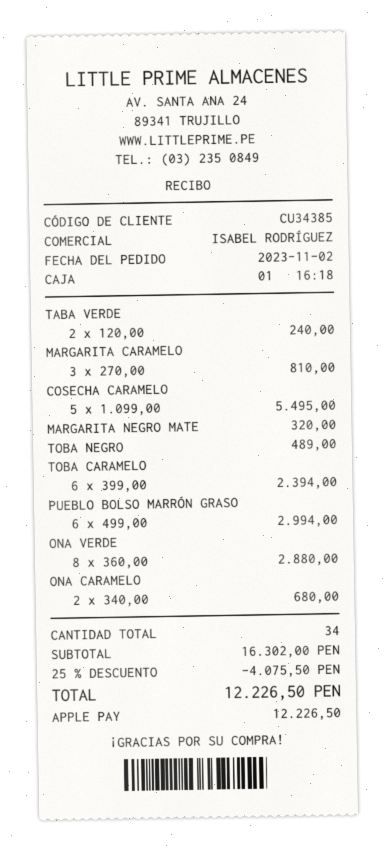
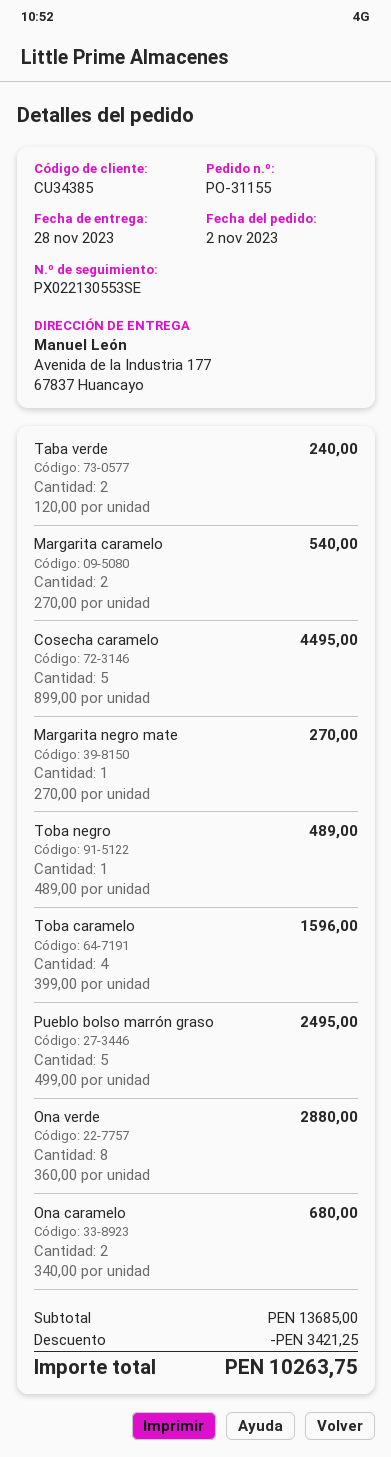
MARGARITA CARAMELO: 3 x 270.00 = 810.00 -> 2 x 270.00 = 540.00
COSECHA CARAMELO: 5 x 1099.00 = 5495.00 -> 5 x 899.00 = 4495.00
MARGARITA NEGRO MATE: 1 x 320.00 = 320.00 -> 1 x 270.00 = 270.00
TOBA CARAMELO: 6 x 399.00 = 2394.00 -> 4 x 399.00 = 1596.00
PUEBLO BOLSO MARRÓN GRASO: 6 x 499.00 = 2994.00 -> 5 x 499.00 = 2495.00
subtotal: 16302.00 -> 13685.00
discount: 4075.50 -> 3421.25
total: 12226.50 -> 10263.75

